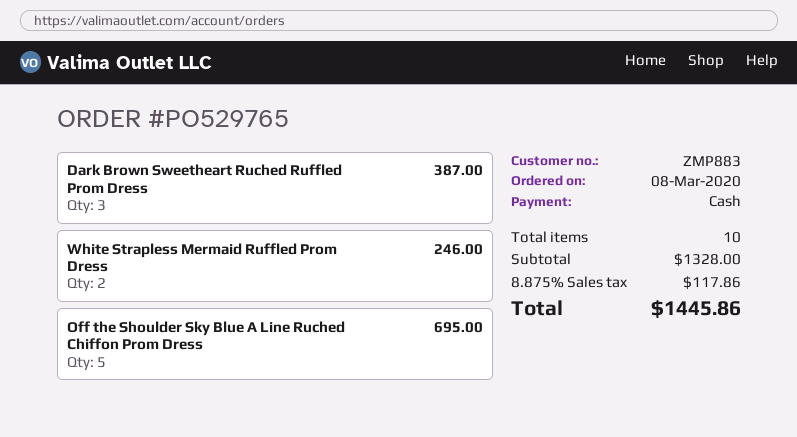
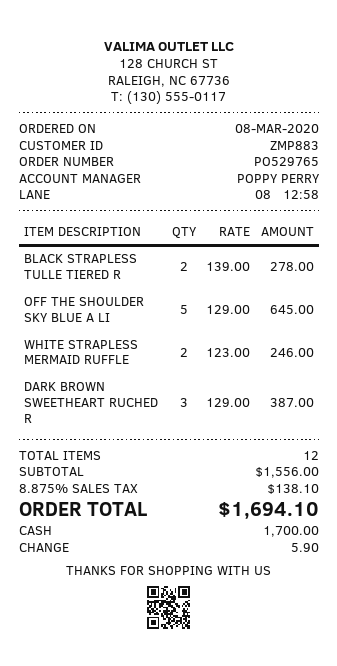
Off the Shoulder Sky Blue A Line Ruched Chiffon Prom Dress: 5 for 695.00 -> 5 for 645.00
BLACK STRAPLESS TULLE TIERED R: none -> 2 for 278.00
total quantity: 10 -> 12
subtotal: 1328.00 -> 1556.00
tax: 8.875% = 117.86 -> 8.875% = 138.10
total: 1445.86 -> 1694.10

